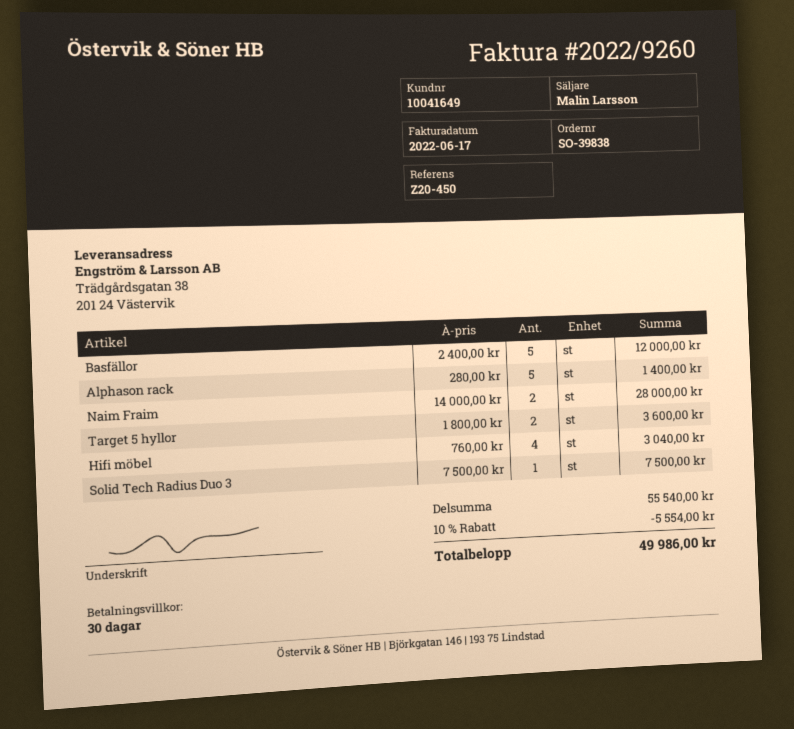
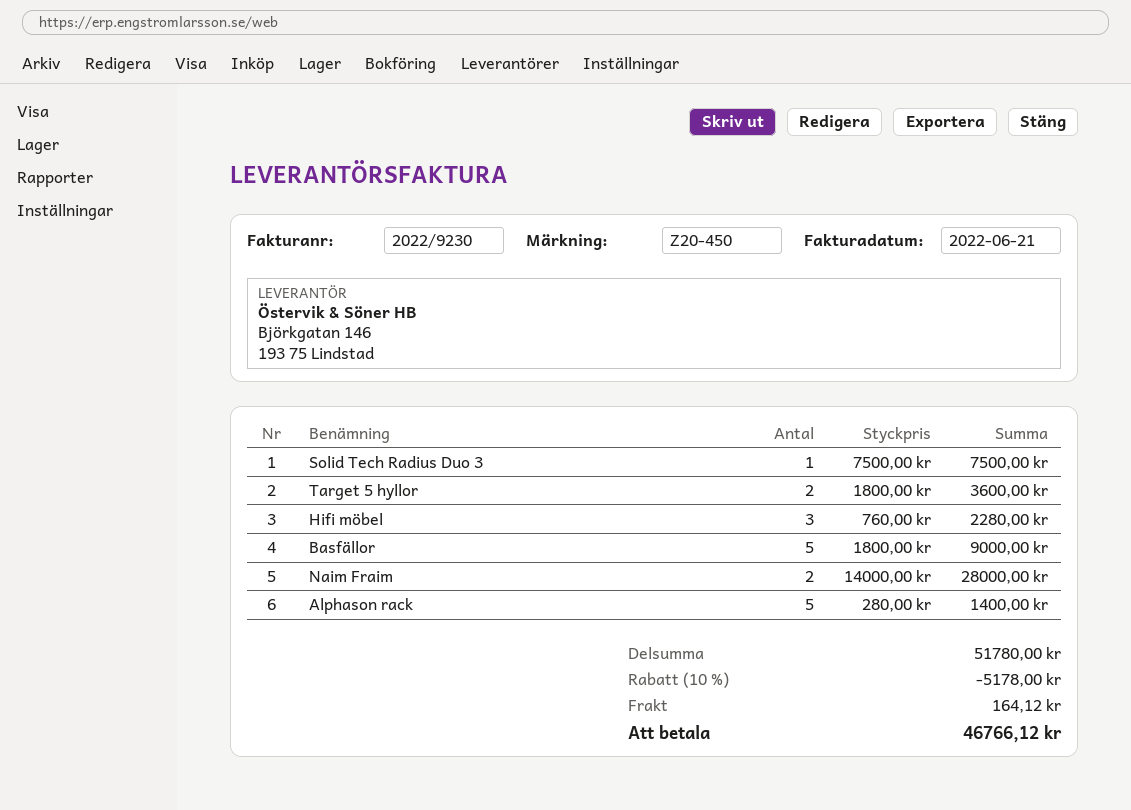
invoice number: 2022/9260 -> 2022/9230
invoice date: 2022-06-17 -> 2022-06-21
Basfällor: 5 x 2400.00 = 12000.00 -> 5 x 1800.00 = 9000.00
Hifi möbel: 4 x 760.00 = 3040.00 -> 3 x 760.00 = 2280.00
subtotal: 55540.00 -> 51780.00
discount: 10% = 5554.00 -> 10% = 5178.00
shipping: none -> 164.12
total: 49986.00 -> 46766.12

